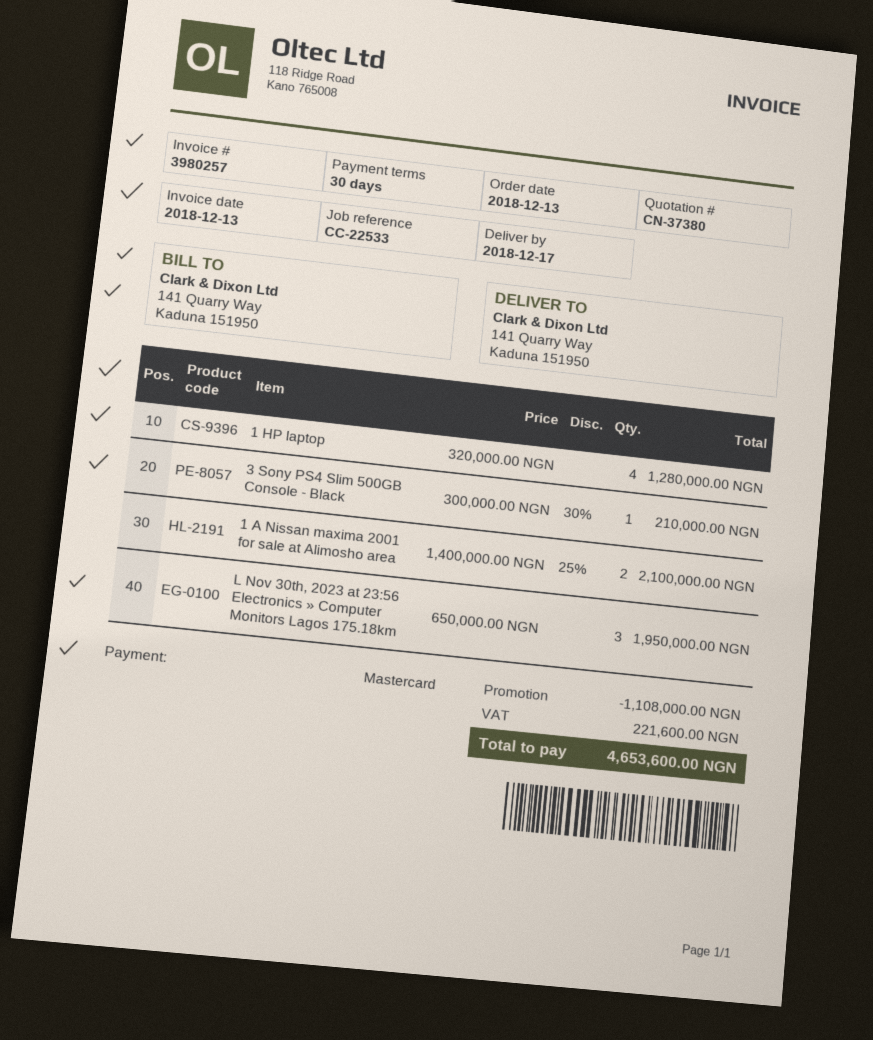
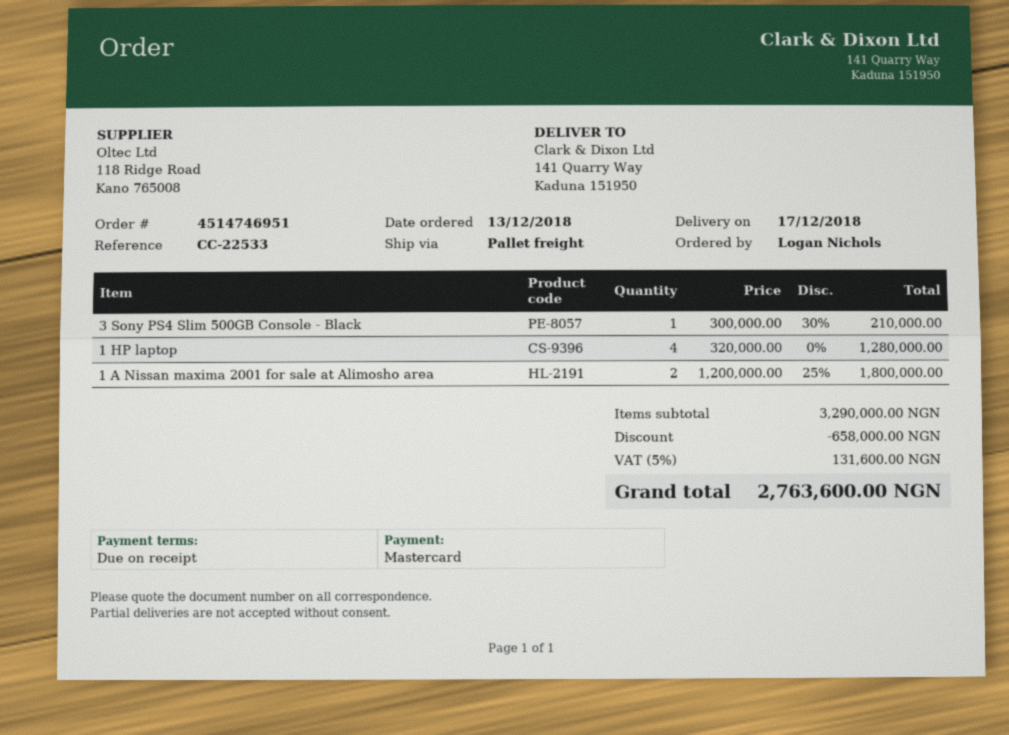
payment terms: 30 days -> on receipt
1 A Nissan maxima 2001 for sale at Alimosho area: 2 x 1400000.00 - 25% = 2100000.00 -> 2 x 1200000.00 - 25% = 1800000.00
L Nov 30th, 2023 at 23:56 Electronics » Computer Monitors Lagos 175.18km: 3 x 650000.00 = 1950000.00 -> none
discount: 1108000.00 -> 658000.00
tax: 221600.00 -> 131600.00
total: 4653600.00 -> 2763600.00

